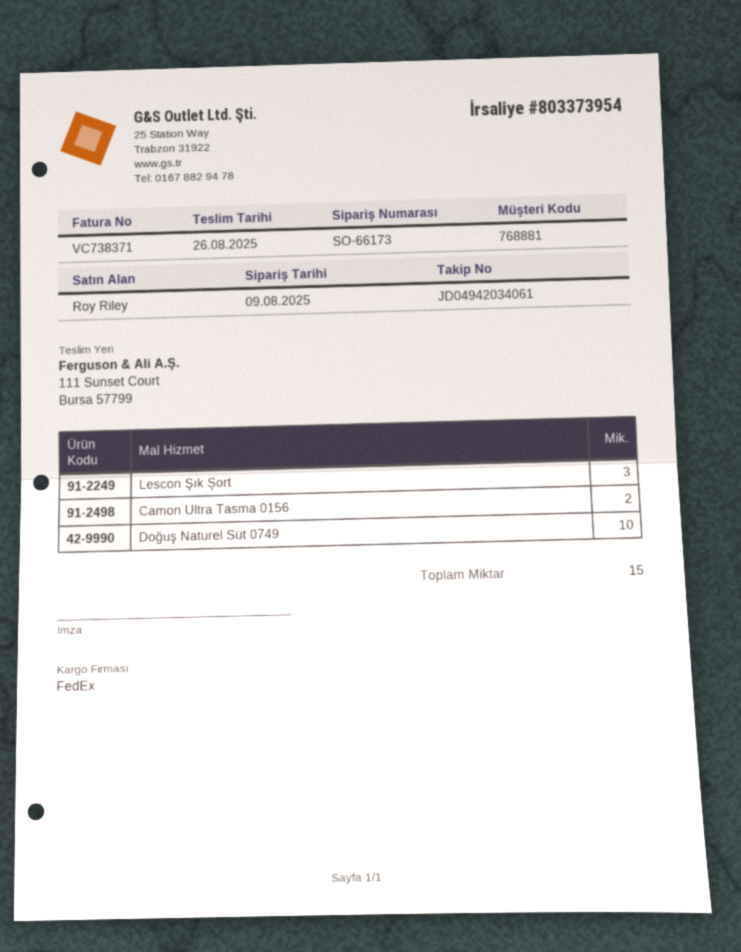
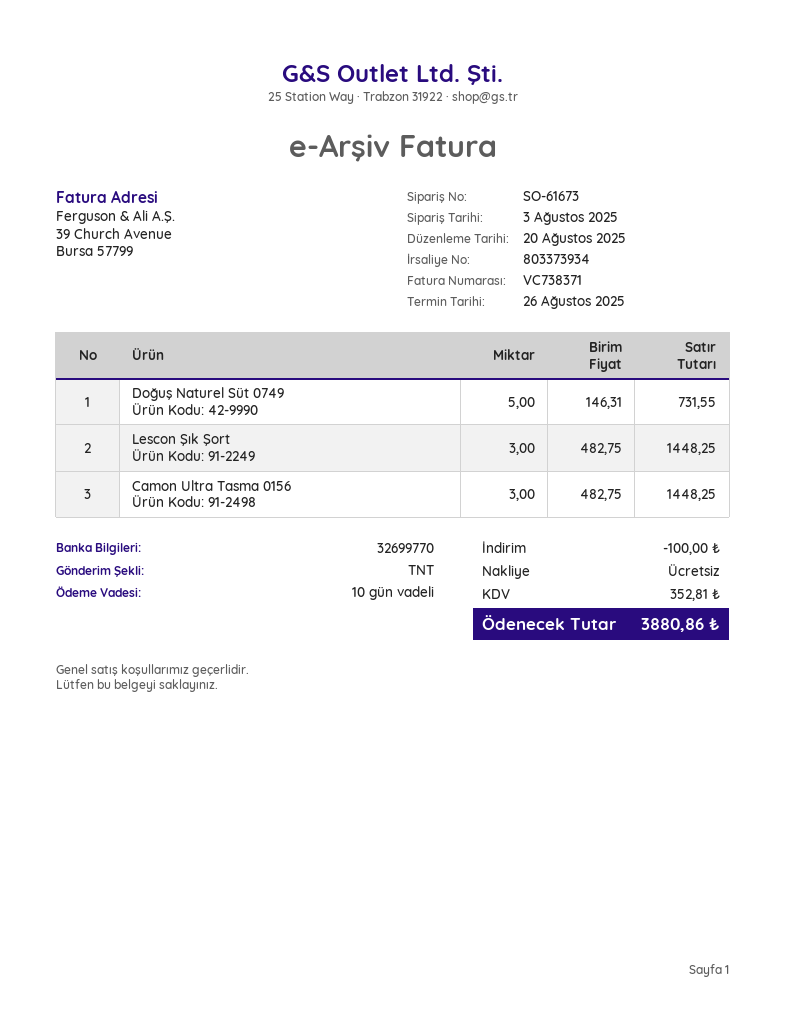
order number: SO-66173 -> SO-61673
order date: 2025-08-09 -> 2025-08-03
delivery note number: 803373954 -> 803373934
shipping method: FedEx -> TNT
Camon Ultra Tasma 0156: 2 -> 3
Doğuş Naturel Süt 0749: 10 -> 5

